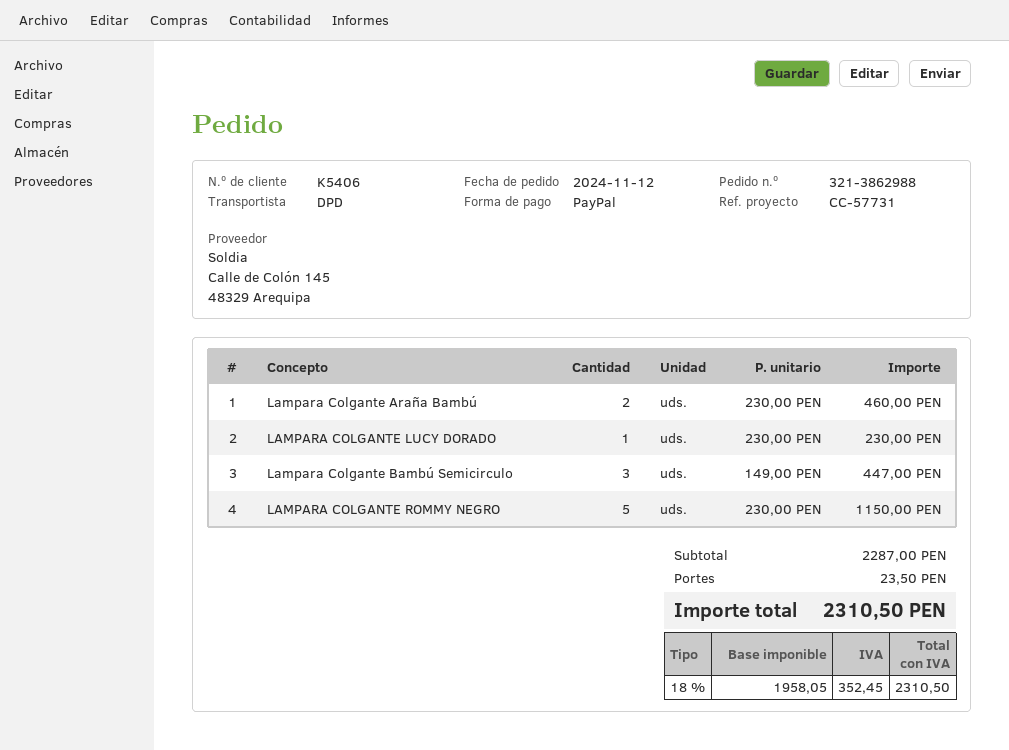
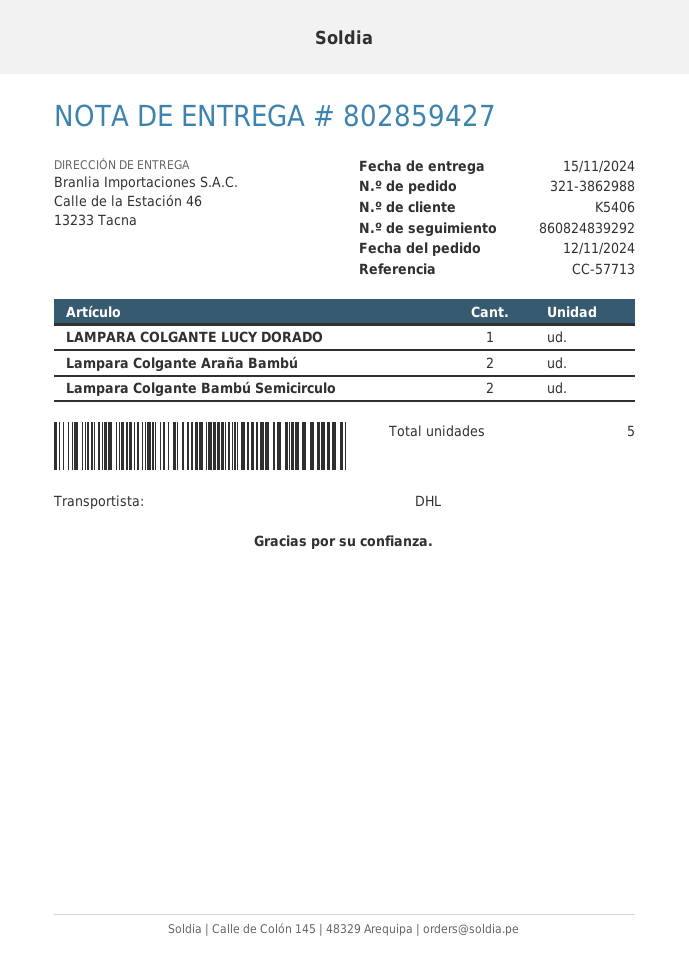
reference: CC-57731 -> CC-57713
shipping method: DPD -> DHL
Lampara Colgante Bambú Semicirculo: 3 -> 2
LAMPARA COLGANTE ROMMY NEGRO: 5 -> none

